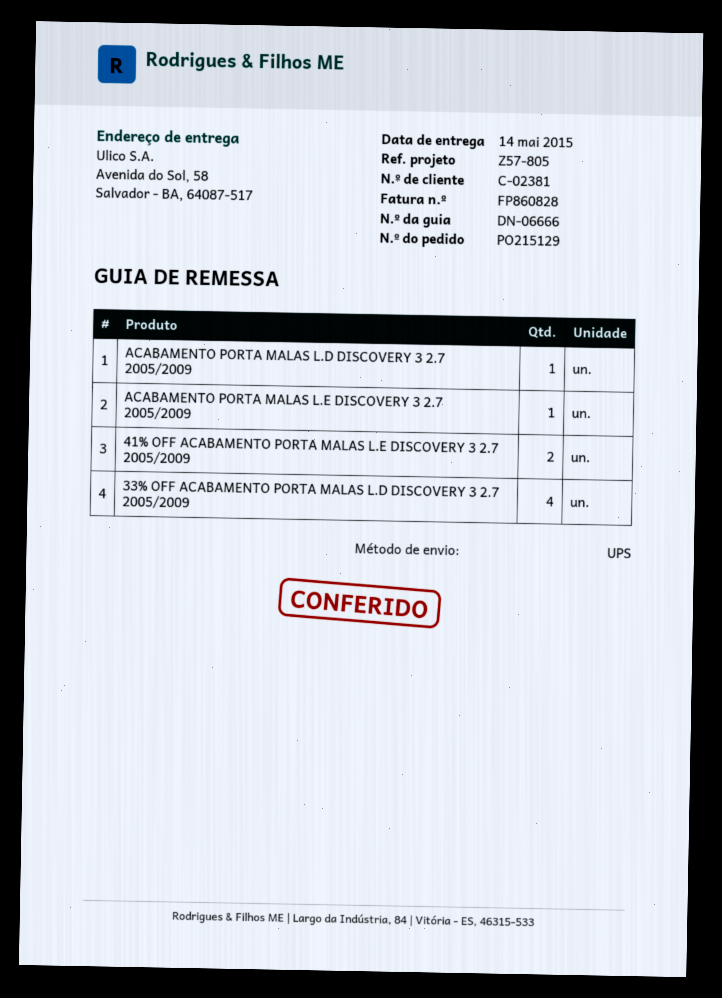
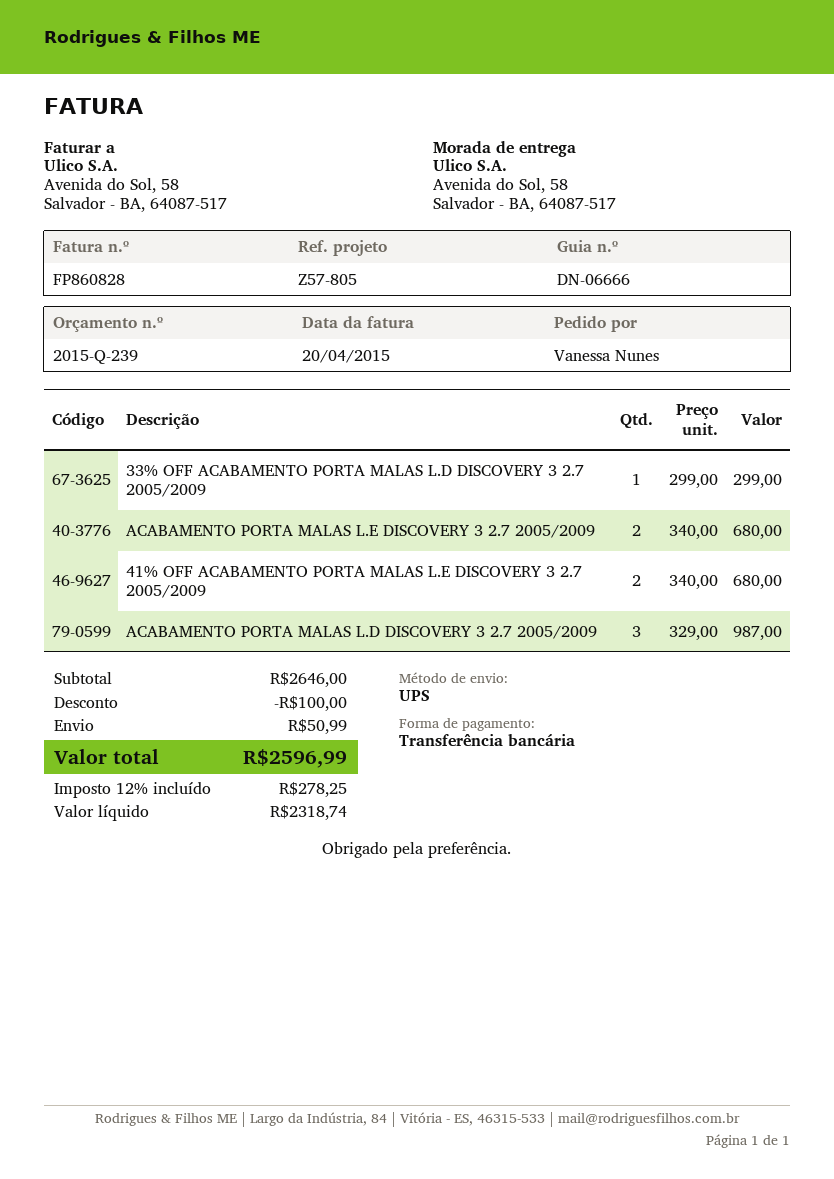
ACABAMENTO PORTA MALAS L.D DISCOVERY 3 2.7 2005/2009: 1 -> 3
ACABAMENTO PORTA MALAS L.E DISCOVERY 3 2.7 2005/2009: 1 -> 2
33% OFF ACABAMENTO PORTA MALAS L.D DISCOVERY 3 2.7 2005/2009: 4 -> 1

